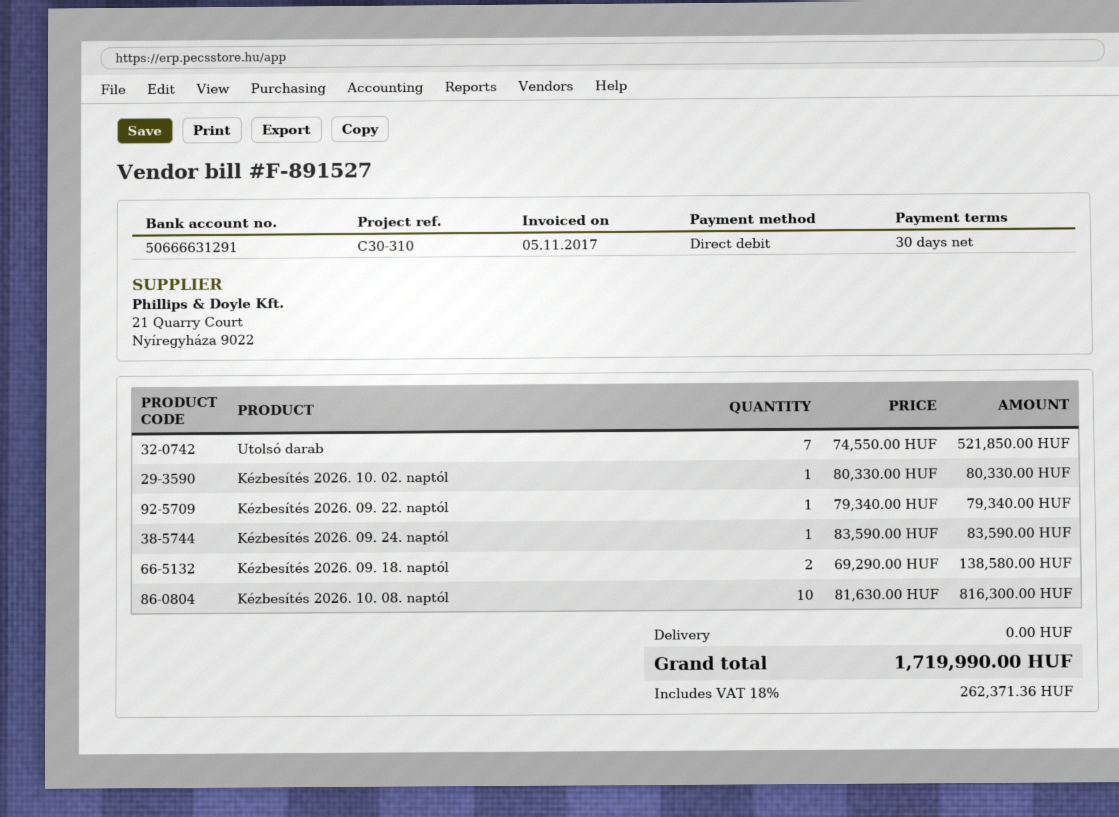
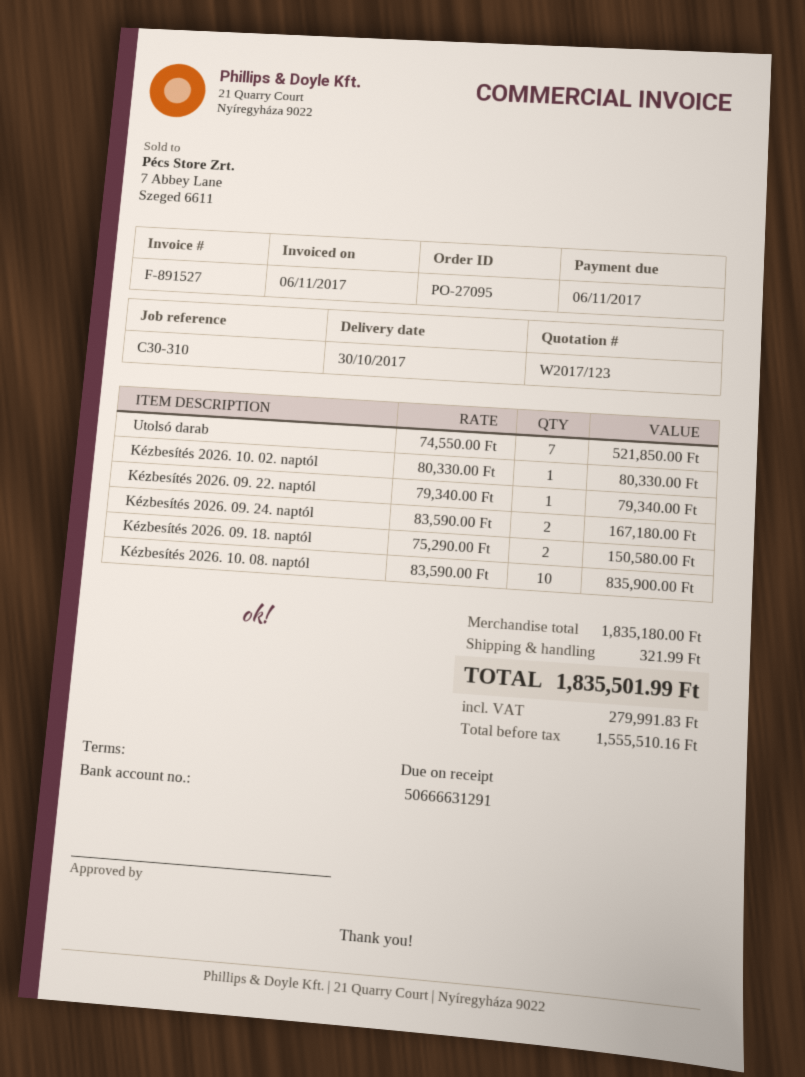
invoice date: 2017-11-05 -> 2017-11-06
payment terms: 30 days -> on receipt
Kézbesítés 2026. 09. 24. naptól: 1 x 83590.00 = 83590.00 -> 2 x 83590.00 = 167180.00
Kézbesítés 2026. 09. 18. naptól: 2 x 69290.00 = 138580.00 -> 2 x 75290.00 = 150580.00
Kézbesítés 2026. 10. 08. naptól: 10 x 81630.00 = 816300.00 -> 10 x 83590.00 = 835900.00
shipping: 0.00 -> 321.99
tax: 262371.36 -> 279991.83
total: 1719990.00 -> 1835501.99

